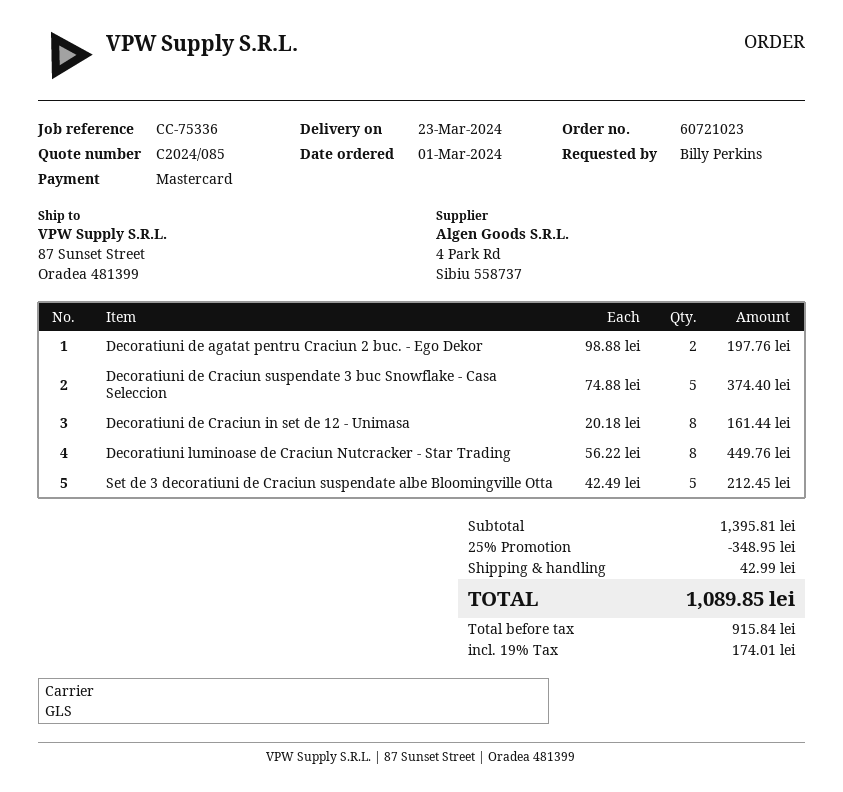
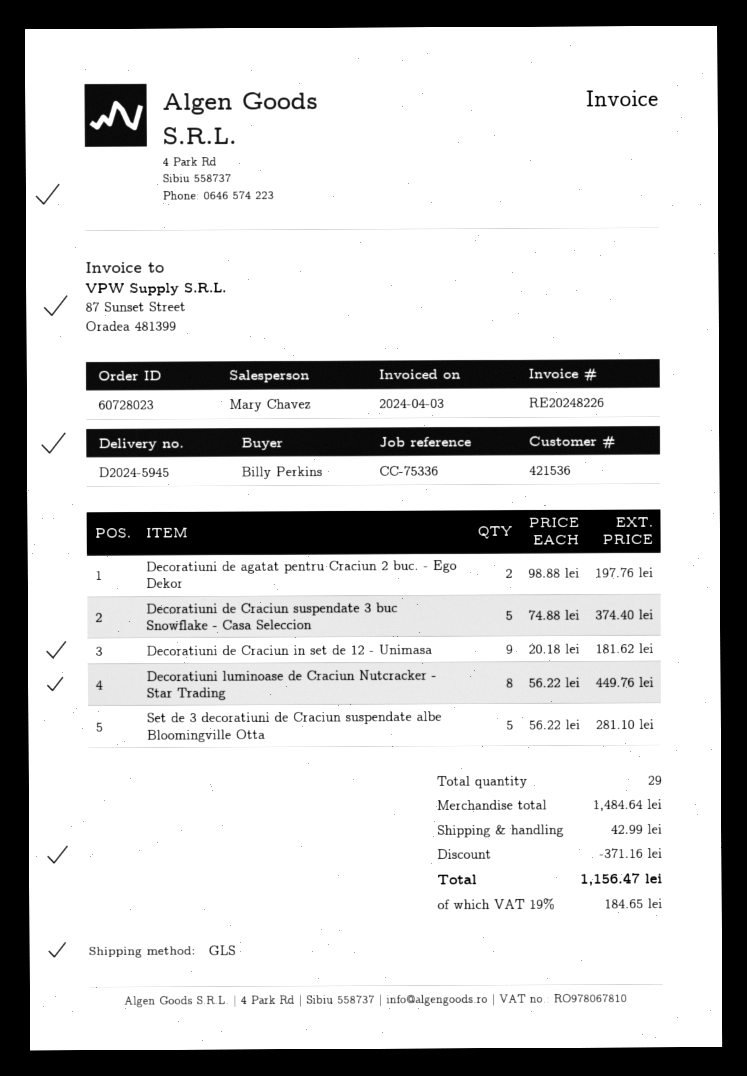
order number: 60721023 -> 60728023
Decoratiuni de Craciun in set de 12 - Unimasa: 8 x 20.18 = 161.44 -> 9 x 20.18 = 181.62
Set de 3 decoratiuni de Craciun suspendate albe Bloomingville Otta: 5 x 42.49 = 212.45 -> 5 x 56.22 = 281.10
subtotal: 1395.81 -> 1484.64
discount: 348.95 -> 371.16
tax: 19% = 174.01 -> 19% = 184.65
total: 1089.85 -> 1156.47

